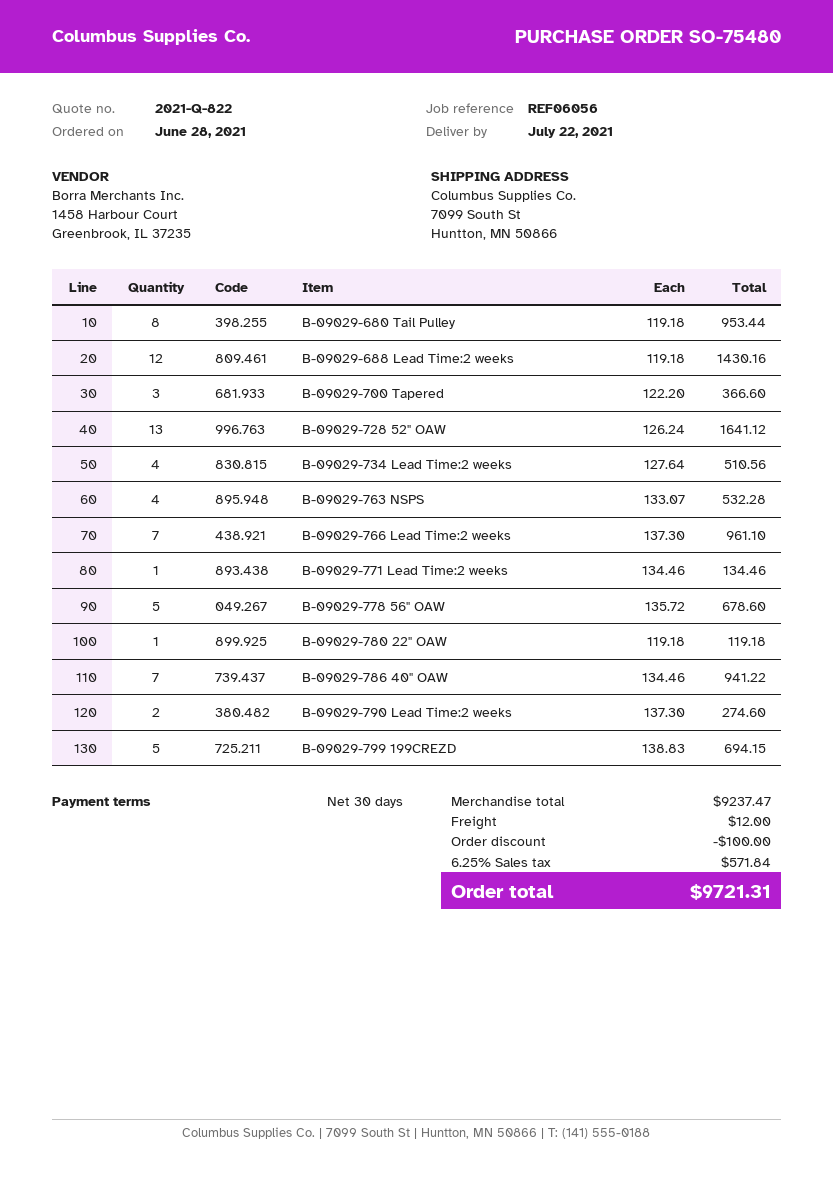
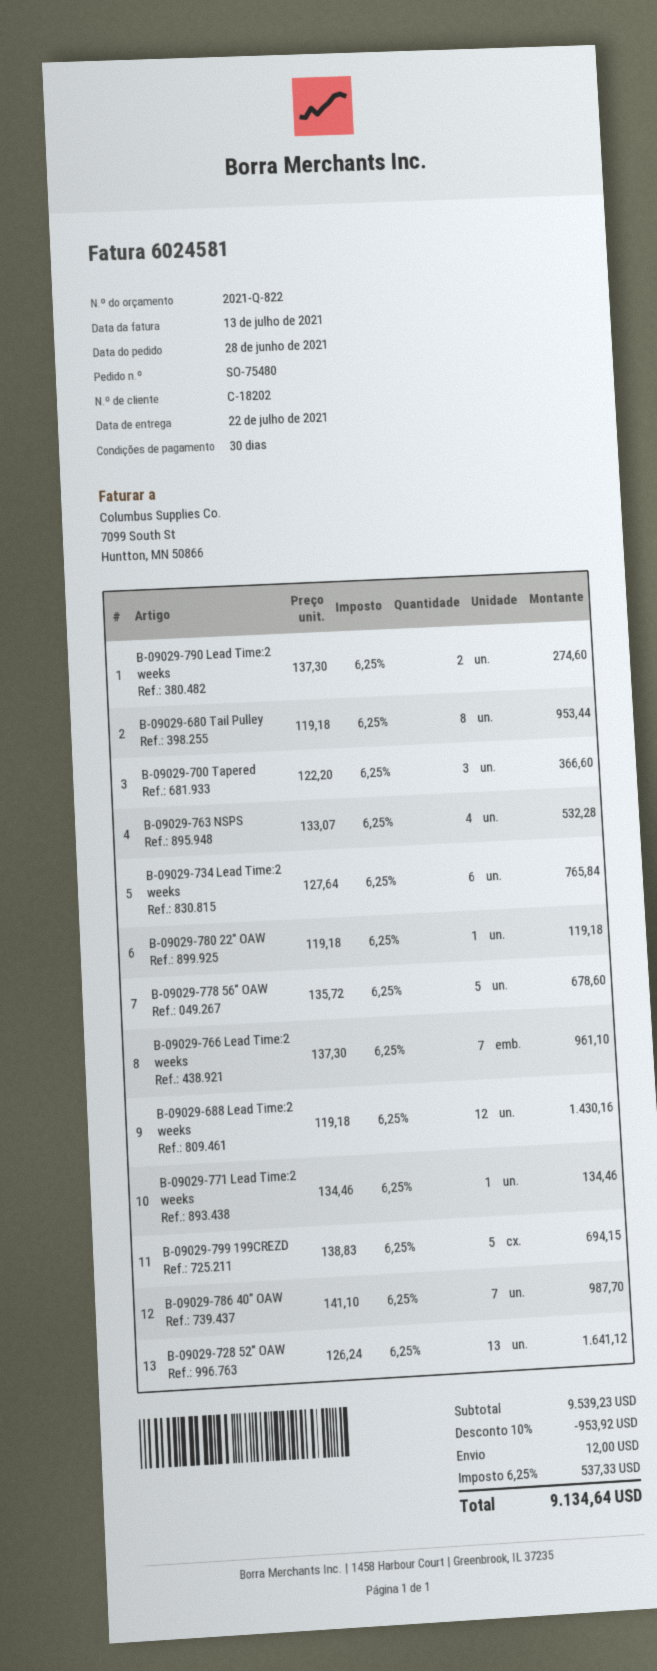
B-09029-734 Lead Time:2 weeks: 4 x 127.64 = 510.56 -> 6 x 127.64 = 765.84
B-09029-786 40" OAW: 7 x 134.46 = 941.22 -> 7 x 141.10 = 987.70
subtotal: 9237.47 -> 9539.23
discount: 100.00 -> 953.92
tax: 6.25% = 571.84 -> 6.25% = 537.33
total: 9721.31 -> 9134.64

